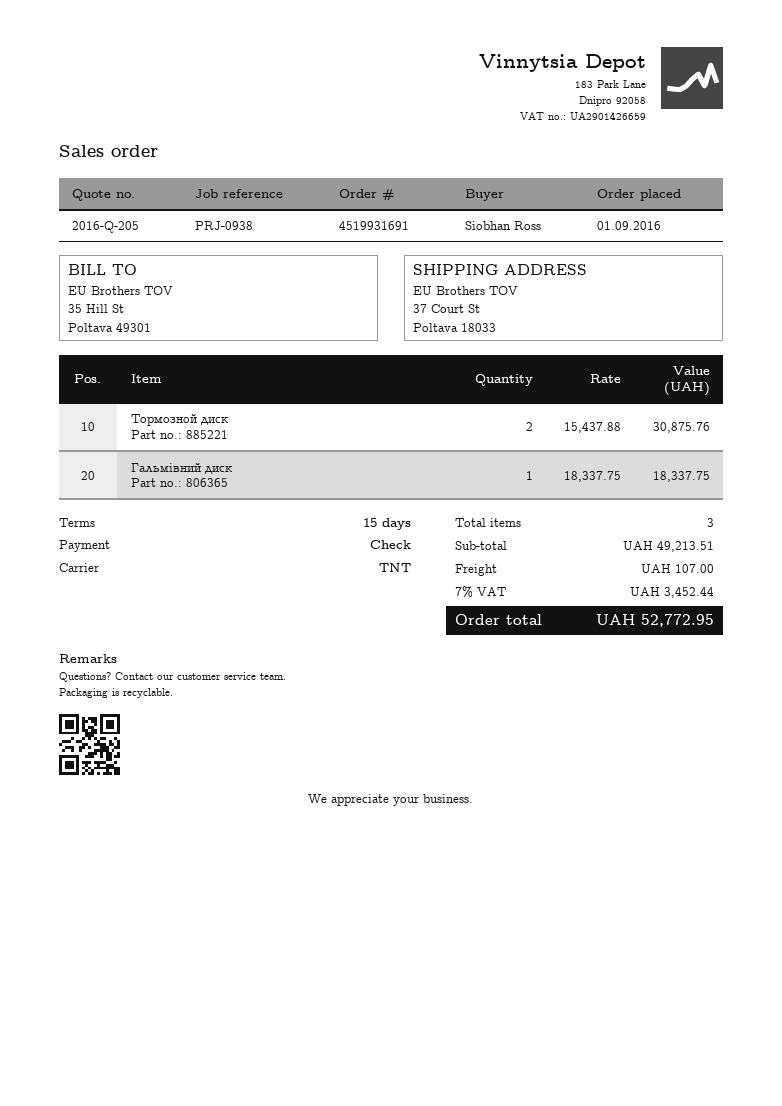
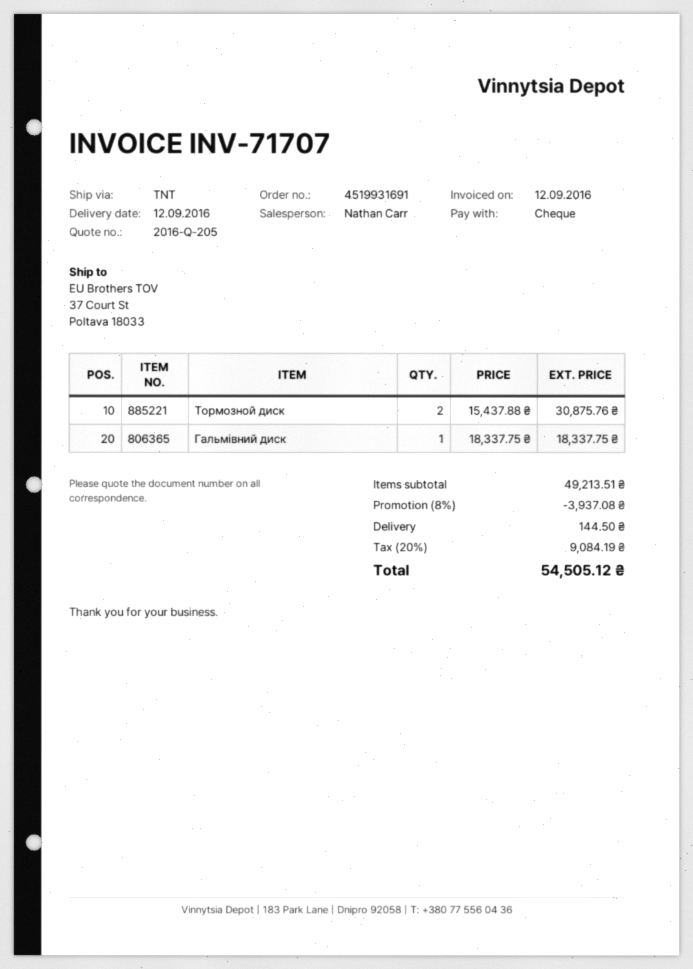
discount: none -> 8% = 3937.08
shipping: 107.00 -> 144.50
tax: 7% = 3452.44 -> 20% = 9084.19
total: 52772.95 -> 54505.12

